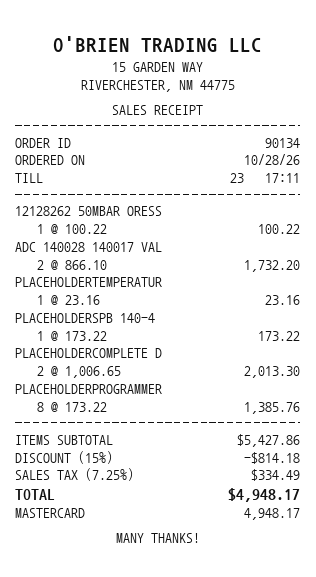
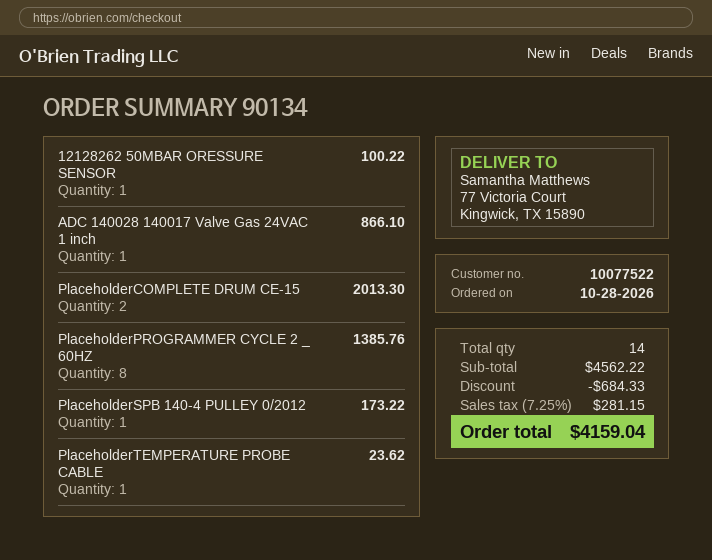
ADC 140028 140017 VAL: 2 for 1732.20 -> 1 for 866.10
PLACEHOLDERTEMPERATUR: 1 for 23.16 -> 1 for 23.62
subtotal: 5427.86 -> 4562.22
discount: 814.18 -> 684.33
tax: 7.25% = 334.49 -> 7.25% = 281.15
total: 4948.17 -> 4159.04

